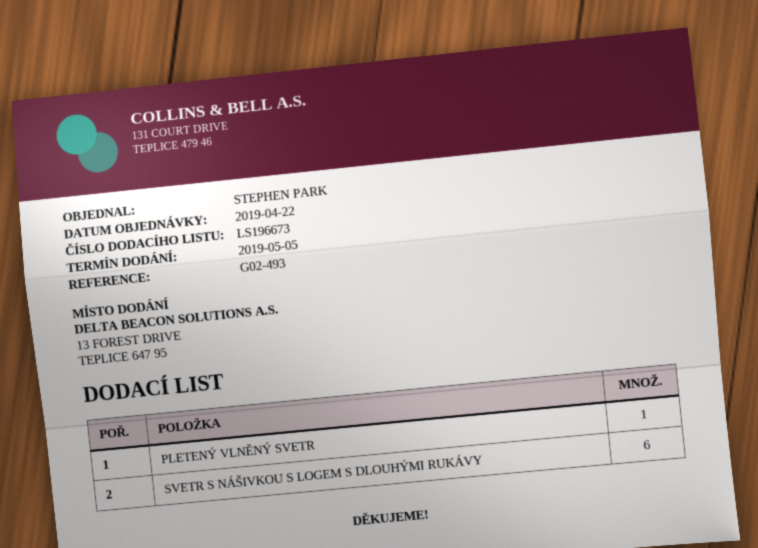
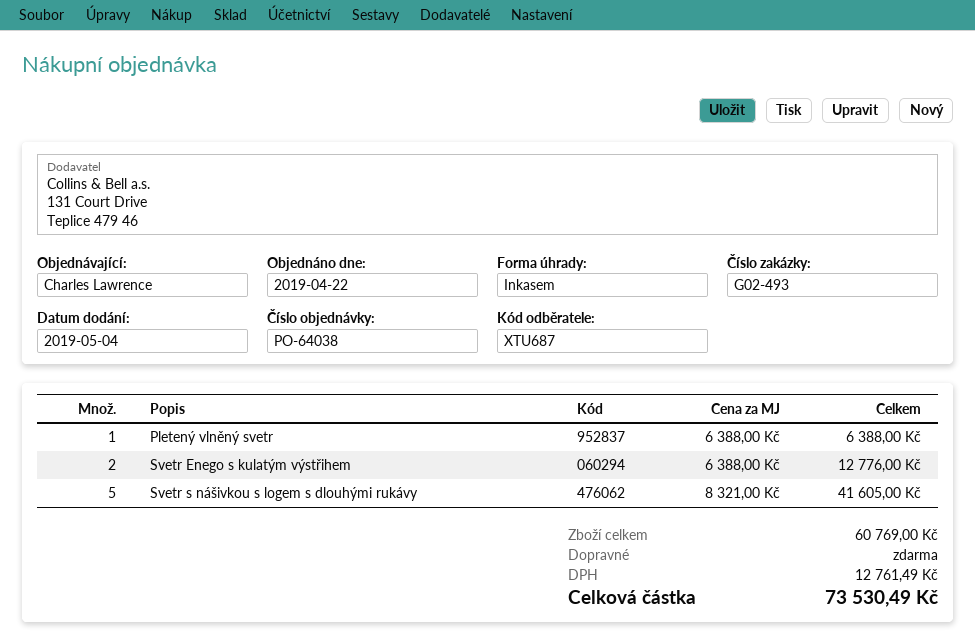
delivery date: 2019-05-05 -> 2019-05-04
ordered by: STEPHEN PARK -> Charles Lawrence
SVETR S NÁŠIVKOU S LOGEM S DLOUHÝMI RUKÁVY: 6 -> 5
Svetr Enego s kulatým výstřihem: none -> 2

